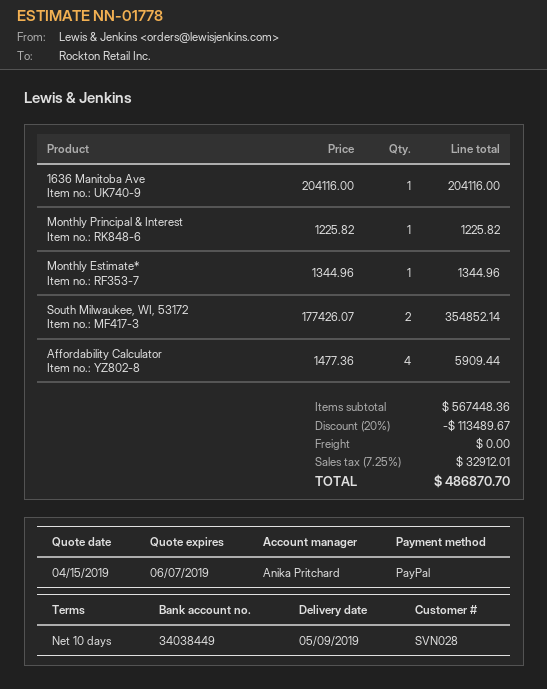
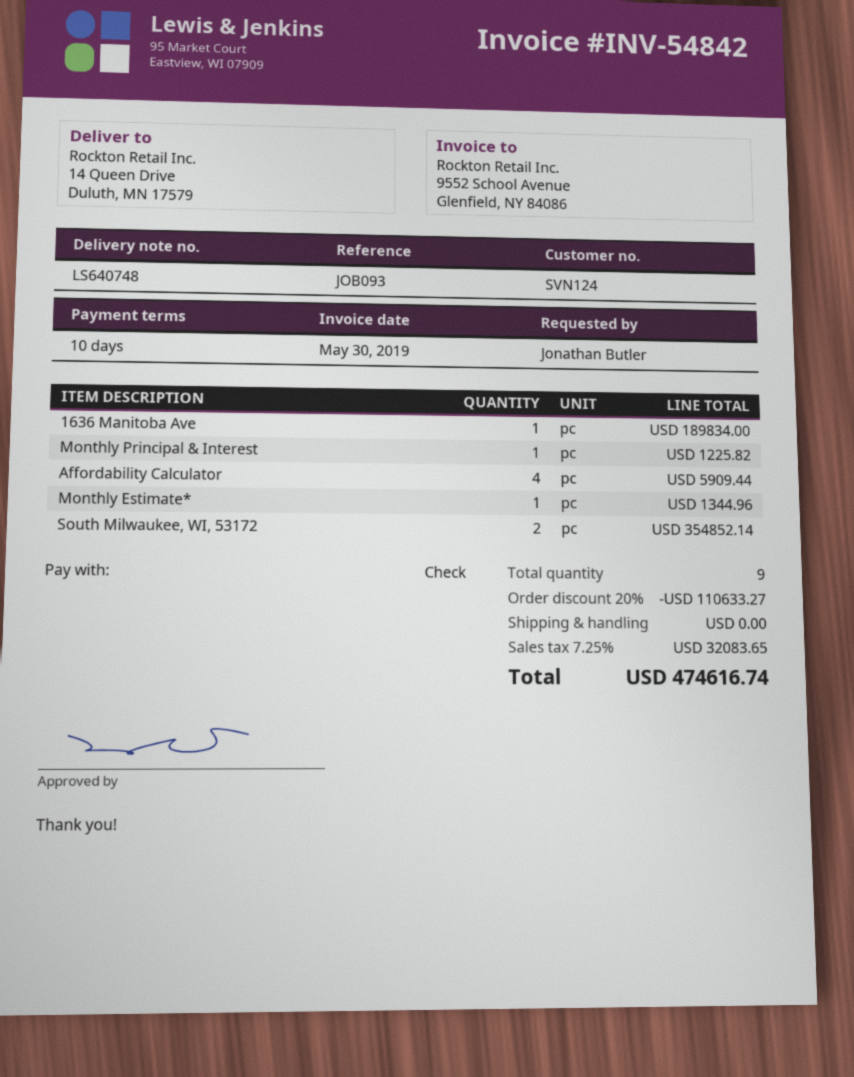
customer number: SVN028 -> SVN124
payment method: PayPal -> cheque
1636 Manitoba Ave: 1 for 204116.00 -> 1 for 189834.00
discount: 20% = 113489.67 -> 20% = 110633.27
tax: 7.25% = 32912.01 -> 7.25% = 32083.65
total: 486870.70 -> 474616.74

